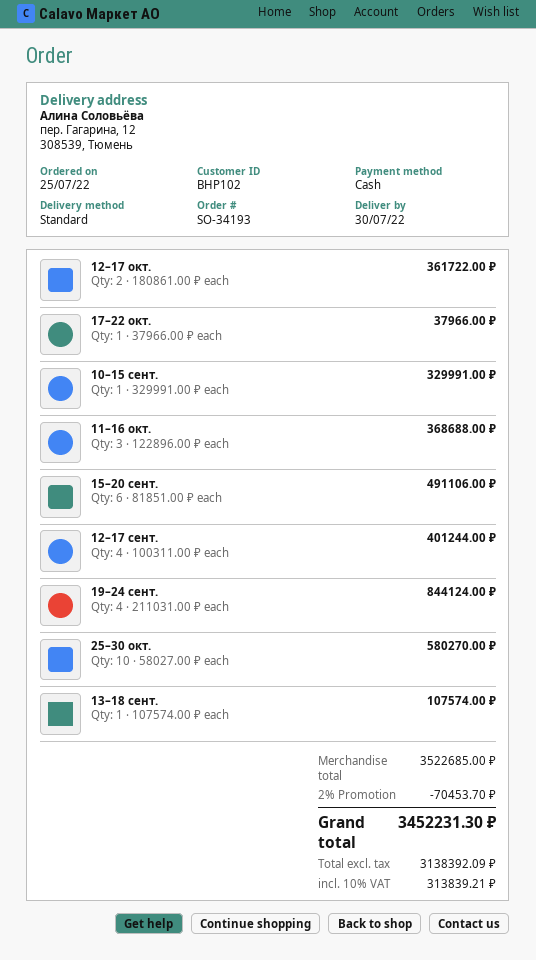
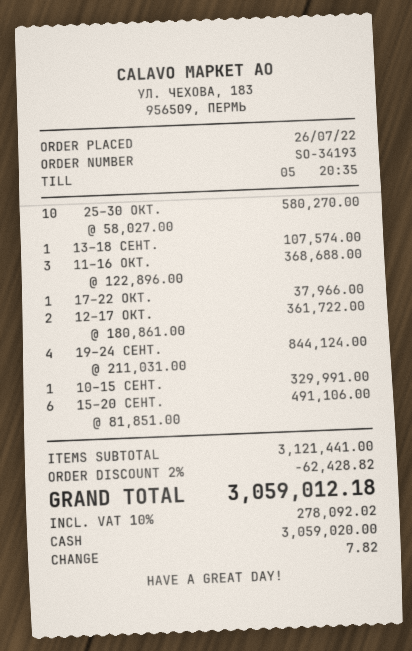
order date: 2022-07-25 -> 2022-07-26
12–17 сент.: 4 x 100311.00 = 401244.00 -> none
subtotal: 3522685.00 -> 3121441.00
discount: 2% = 70453.70 -> 2% = 62428.82
tax: 10% = 313839.21 -> 10% = 278092.02
total: 3452231.30 -> 3059012.18

